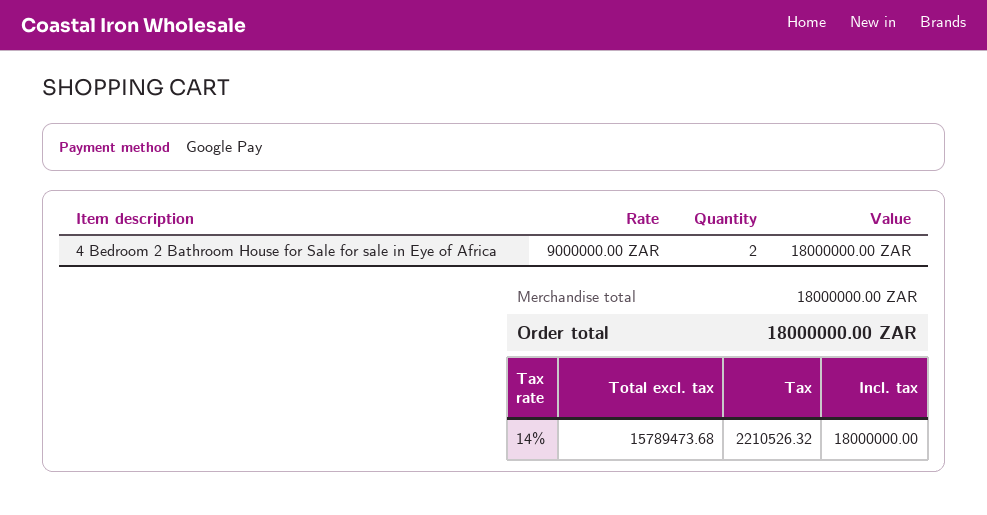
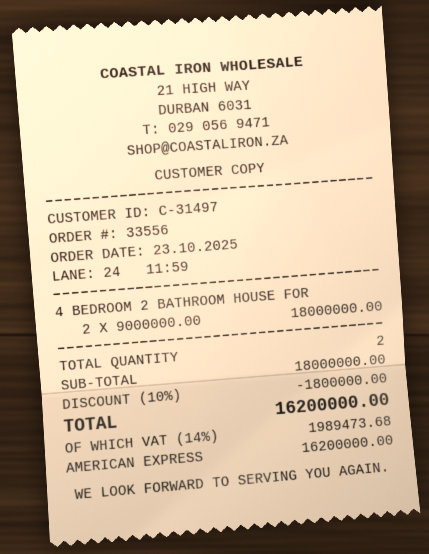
payment method: Google Pay -> American Express
discount: none -> 10% = 1800000.00
tax: 14% = 2210526.32 -> 14% = 1989473.68
total: 18000000.00 -> 16200000.00

